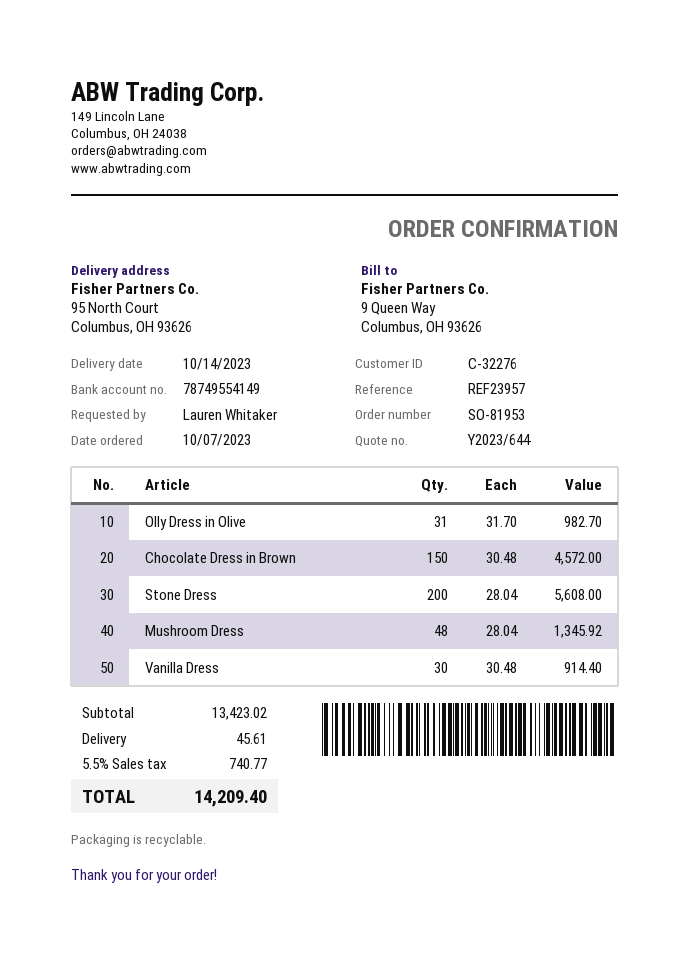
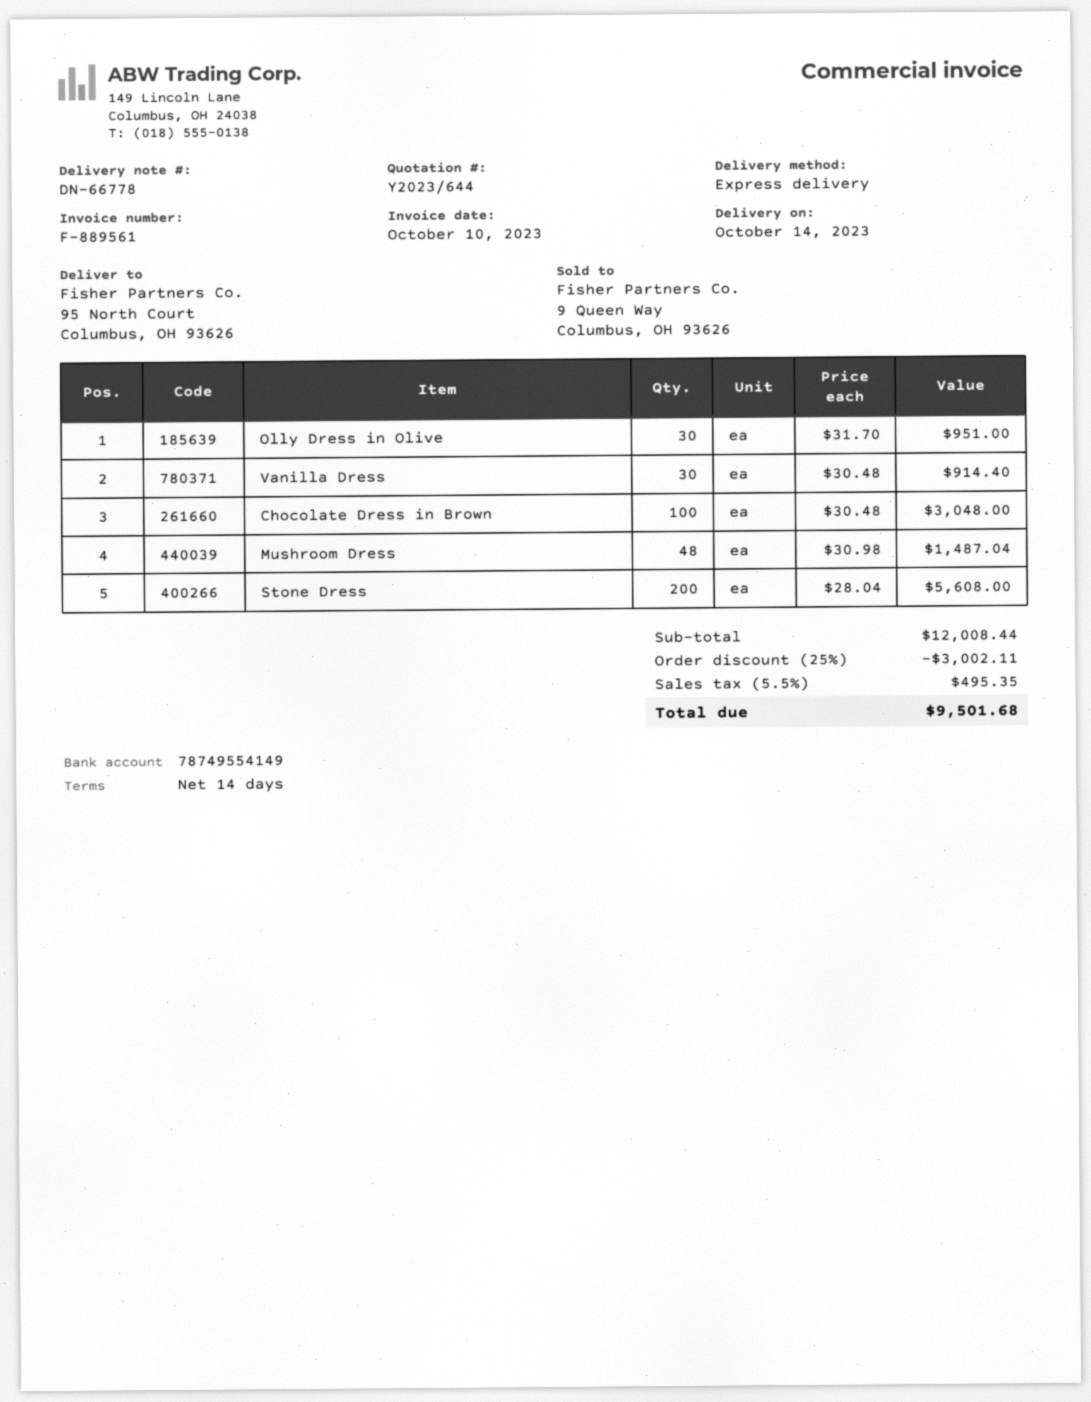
Olly Dress in Olive: 31 x 31.70 = 982.70 -> 30 x 31.70 = 951.00
Chocolate Dress in Brown: 150 x 30.48 = 4572.00 -> 100 x 30.48 = 3048.00
Mushroom Dress: 48 x 28.04 = 1345.92 -> 48 x 30.98 = 1487.04
subtotal: 13423.02 -> 12008.44
discount: none -> 25% = 3002.11
shipping: 45.61 -> none
tax: 5.5% = 740.77 -> 5.5% = 495.35
total: 14209.40 -> 9501.68

